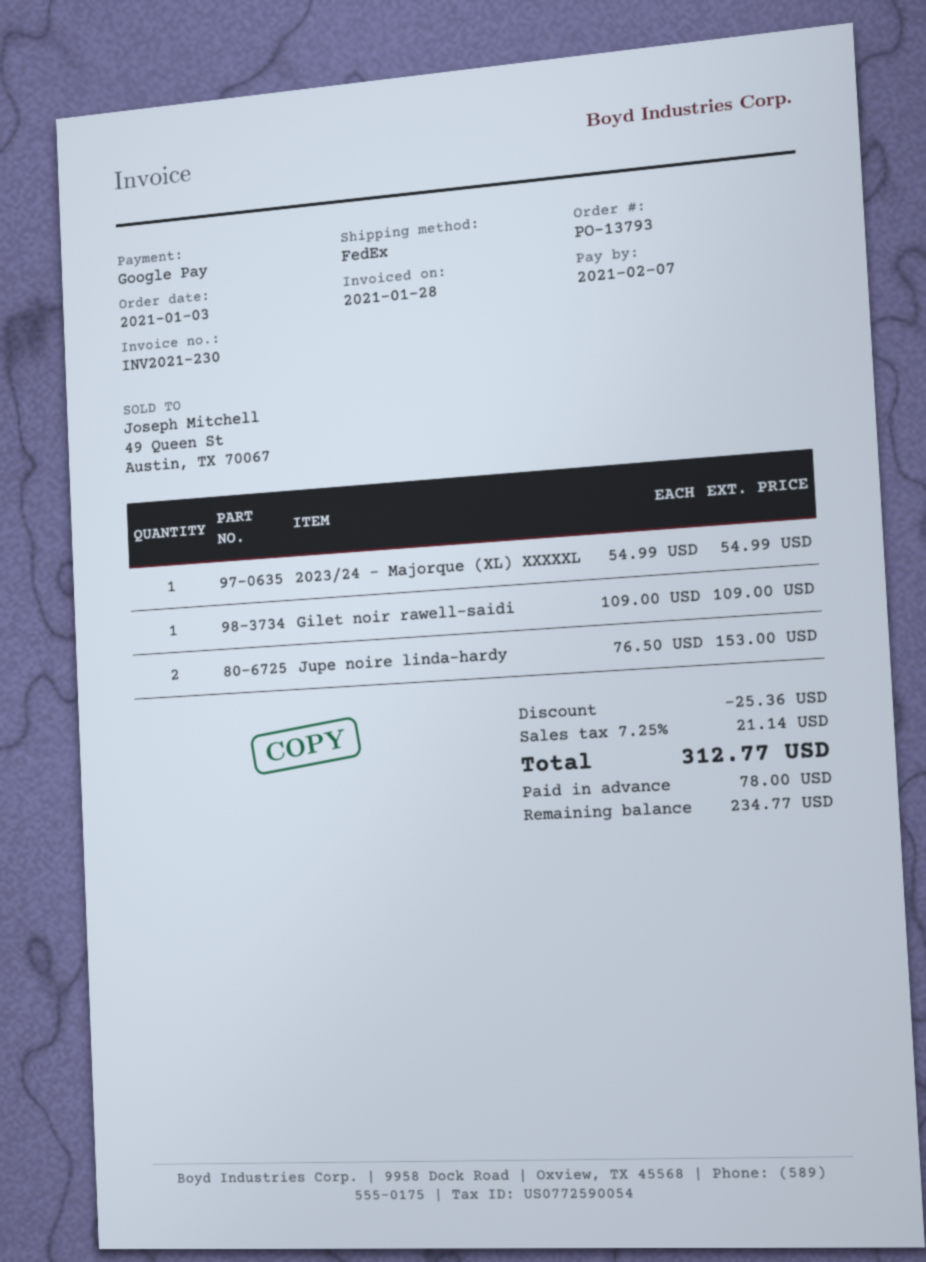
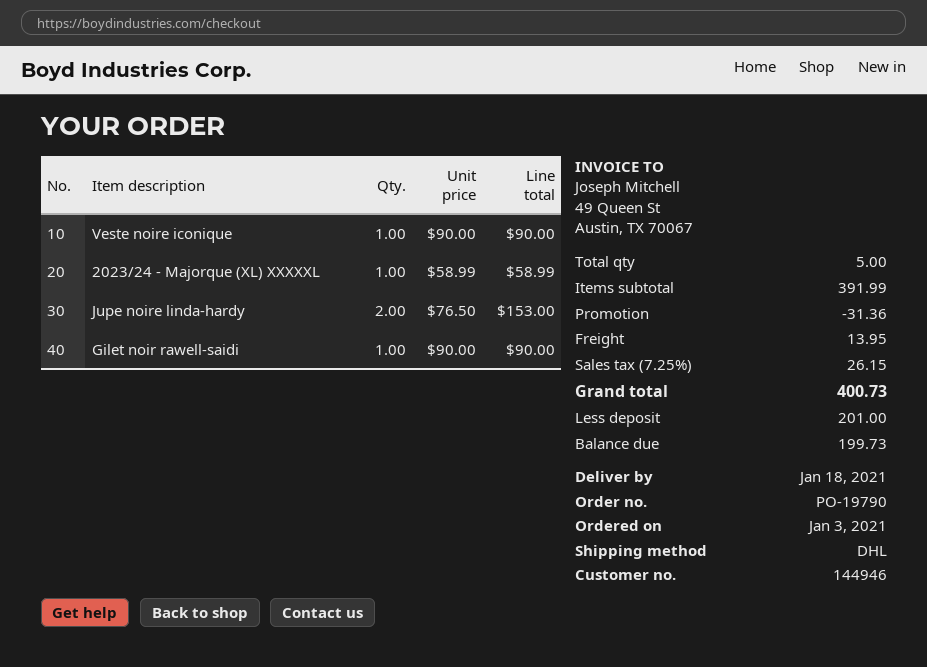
order number: PO-13793 -> PO-19790
shipping method: FedEx -> DHL
2023/24 - Majorque (XL) XXXXXL: 1 x 54.99 = 54.99 -> 1 x 58.99 = 58.99
Gilet noir rawell-saidi: 1 x 109.00 = 109.00 -> 1 x 90.00 = 90.00
Veste noire iconique: none -> 1 x 90.00 = 90.00
discount: 25.36 -> 31.36
shipping: none -> 13.95
tax: 7.25% = 21.14 -> 7.25% = 26.15
total: 312.77 -> 400.73
deposit: 78.00 -> 201.00
balance: 234.77 -> 199.73

